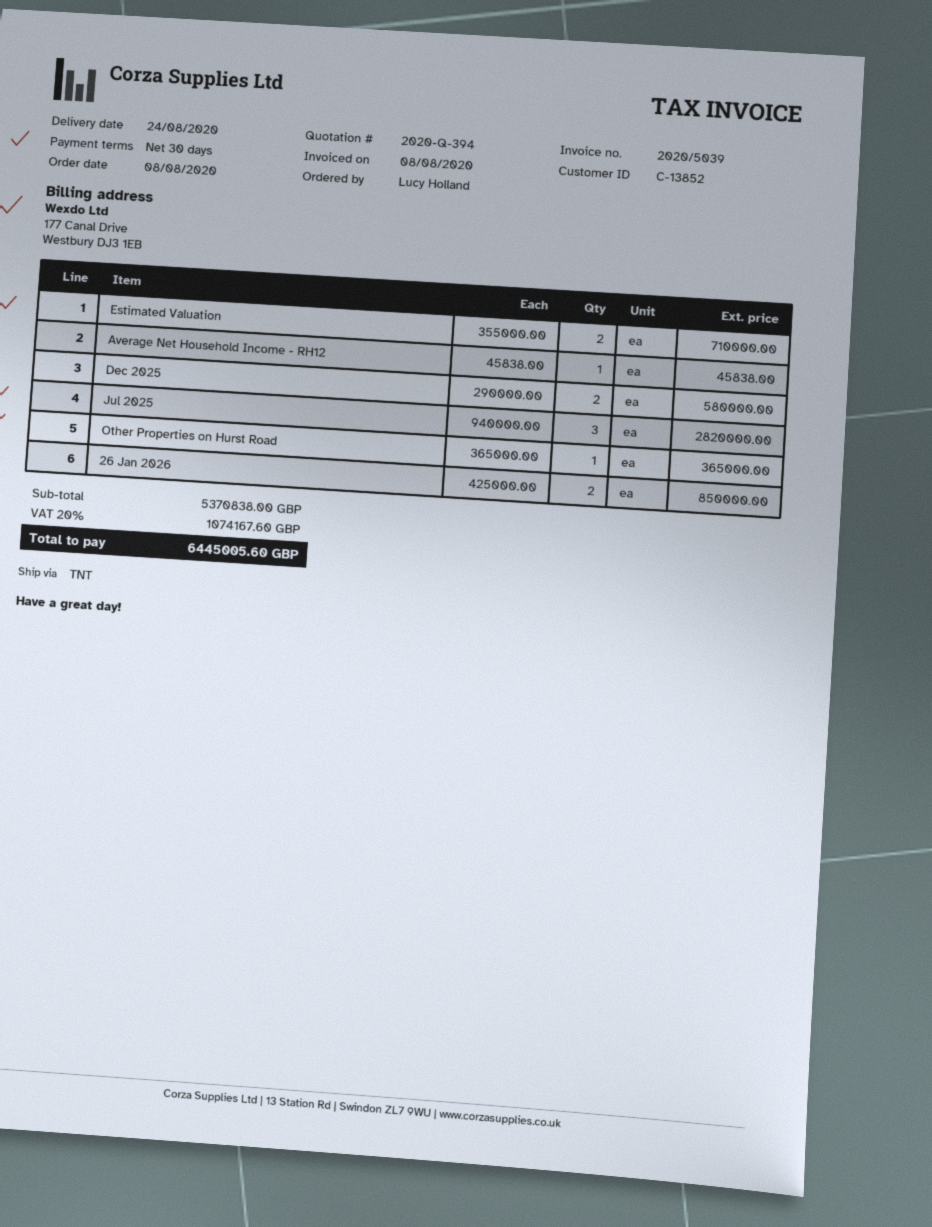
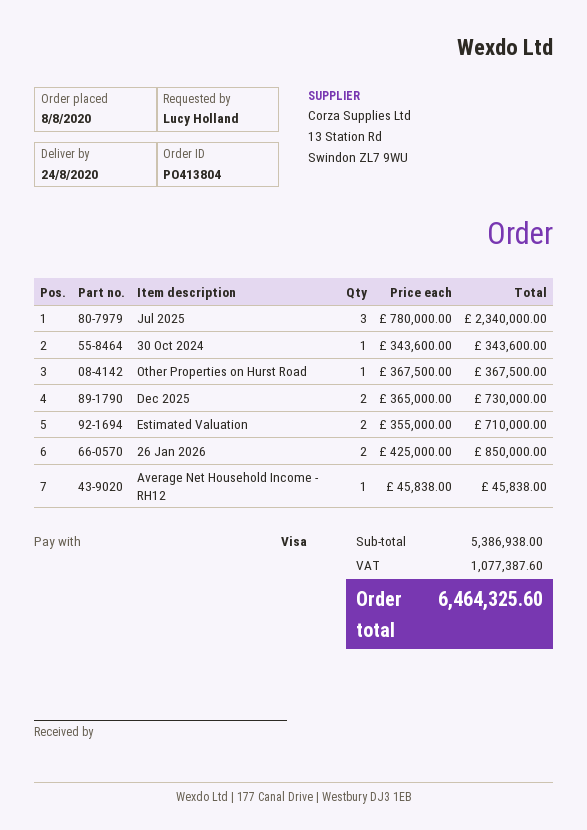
Dec 2025: 2 x 290000.00 = 580000.00 -> 2 x 365000.00 = 730000.00
Jul 2025: 3 x 940000.00 = 2820000.00 -> 3 x 780000.00 = 2340000.00
Other Properties on Hurst Road: 1 x 365000.00 = 365000.00 -> 1 x 367500.00 = 367500.00
30 Oct 2024: none -> 1 x 343600.00 = 343600.00
subtotal: 5370838.00 -> 5386938.00
tax: 1074167.60 -> 1077387.60
total: 6445005.60 -> 6464325.60

